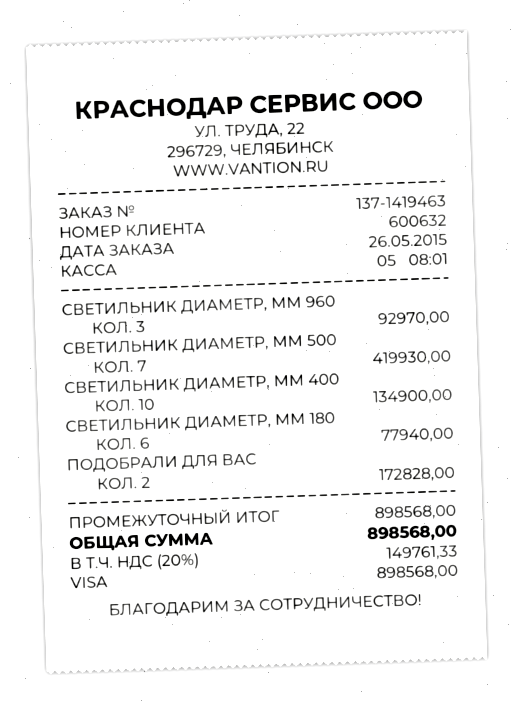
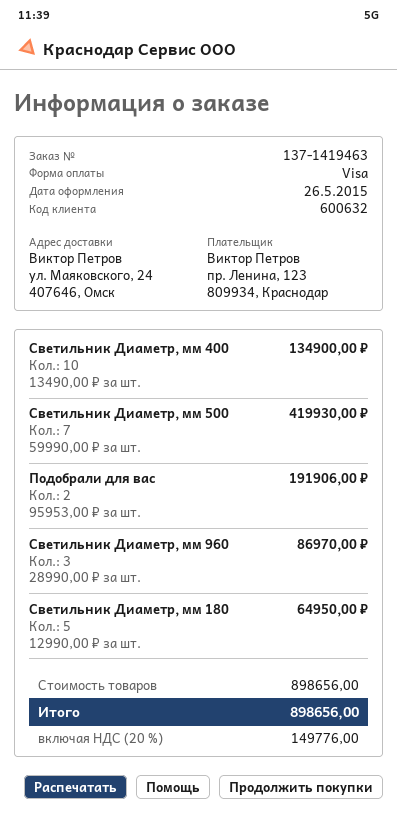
СВЕТИЛЬНИК ДИАМЕТР, ММ 960: 3 for 92970.00 -> 3 for 86970.00
СВЕТИЛЬНИК ДИАМЕТР, ММ 180: 6 for 77940.00 -> 5 for 64950.00
ПОДОБРАЛИ ДЛЯ ВАС: 2 for 172828.00 -> 2 for 191906.00
subtotal: 898568.00 -> 898656.00
tax: 20% = 149761.33 -> 20% = 149776.00
total: 898568.00 -> 898656.00

